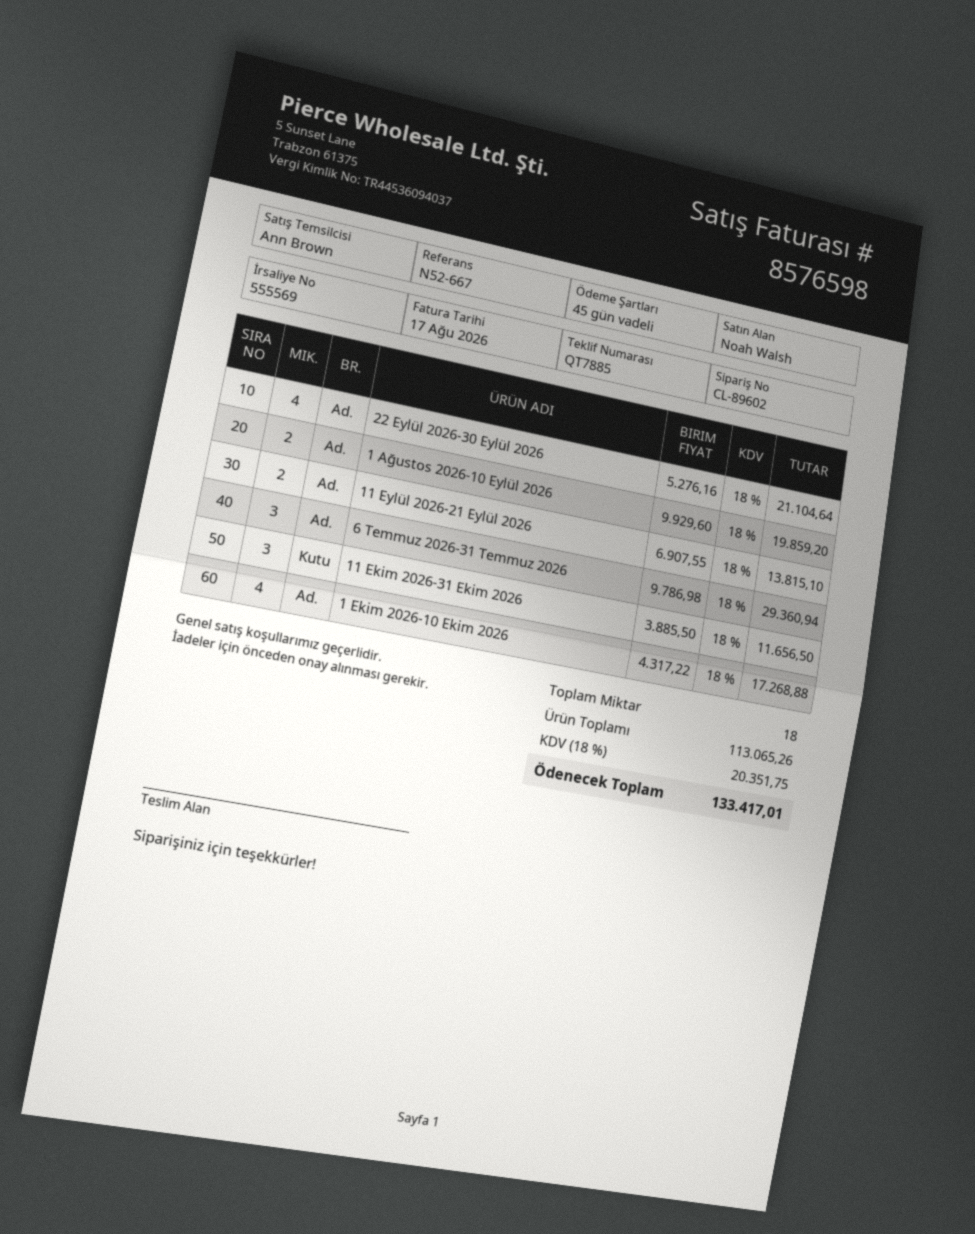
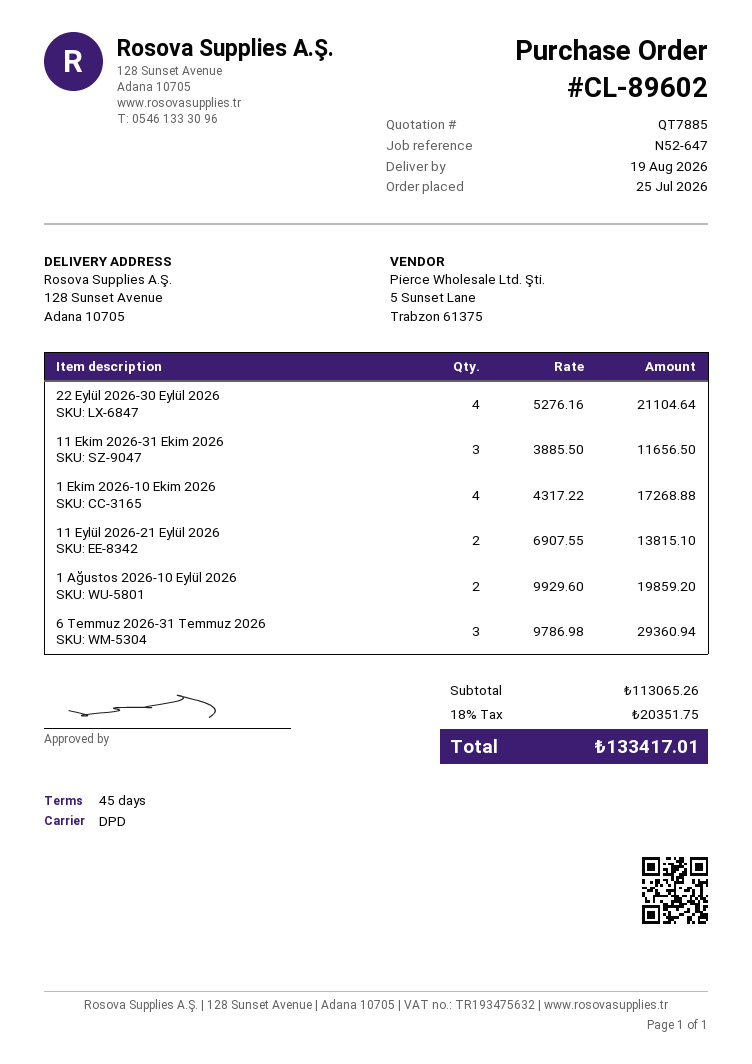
reference: N52-667 -> N52-647

